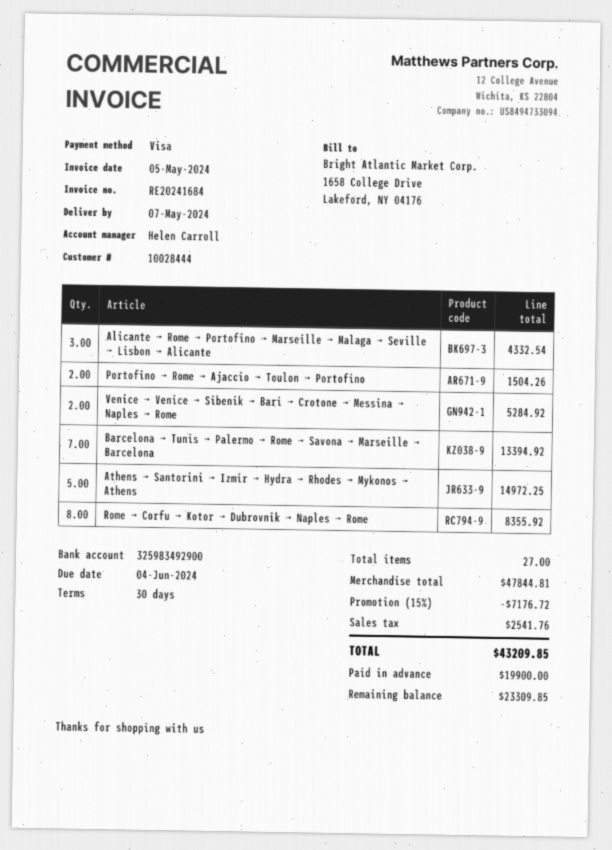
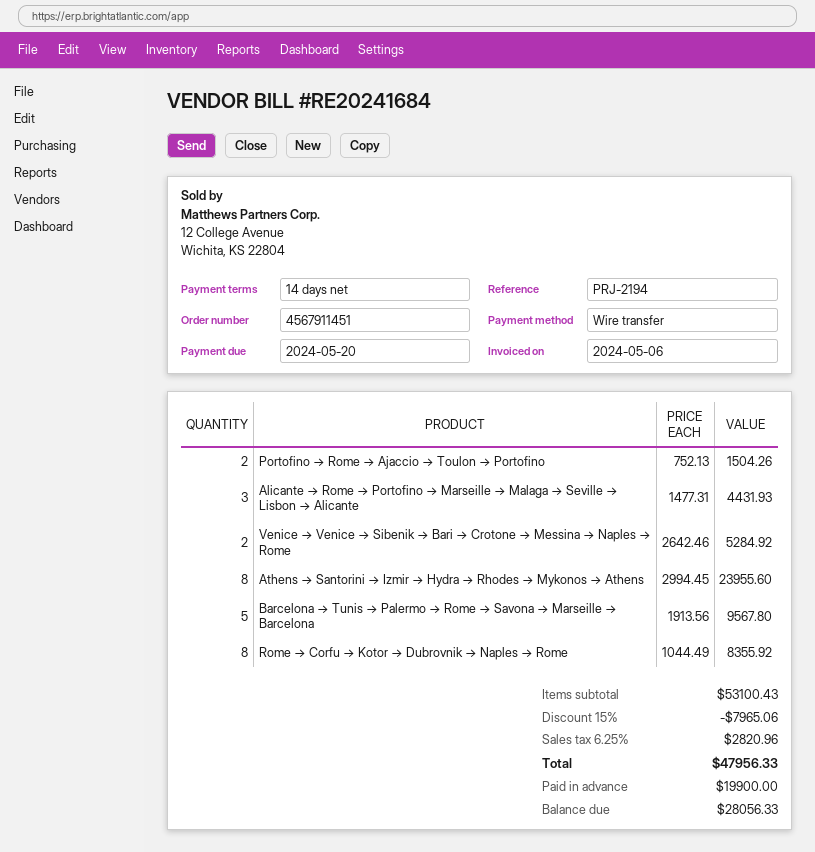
invoice date: 2024-05-05 -> 2024-05-06
payment terms: 30 days -> 14 days
due date: 2024-06-04 -> 2024-05-20
payment method: Visa -> bank transfer
Alicante → Rome → Portofino → Marseille → Malaga → Seville → Lisbon → Alicante: 3 for 4332.54 -> 3 for 4431.93
Barcelona → Tunis → Palermo → Rome → Savona → Marseille → Barcelona: 7 for 13394.92 -> 5 for 9567.80
Athens → Santorini → Izmir → Hydra → Rhodes → Mykonos → Athens: 5 for 14972.25 -> 8 for 23955.60
subtotal: 47844.81 -> 53100.43
discount: 15% = 7176.72 -> 15% = 7965.06
tax: 2541.76 -> 2820.96
total: 43209.85 -> 47956.33
balance: 23309.85 -> 28056.33

